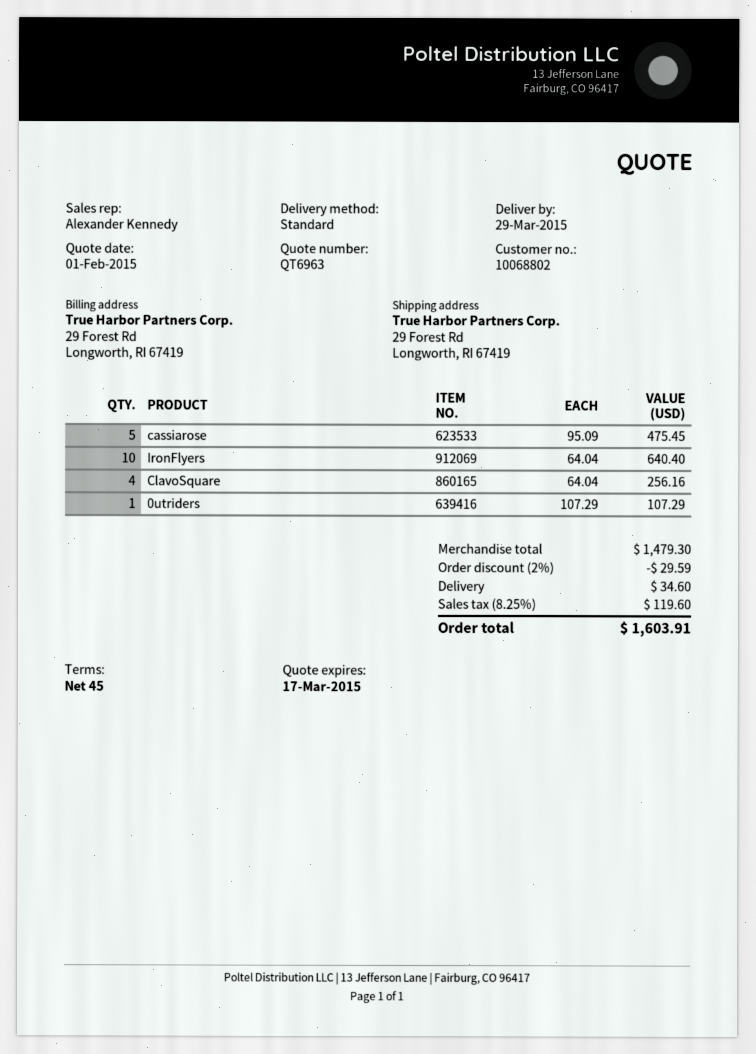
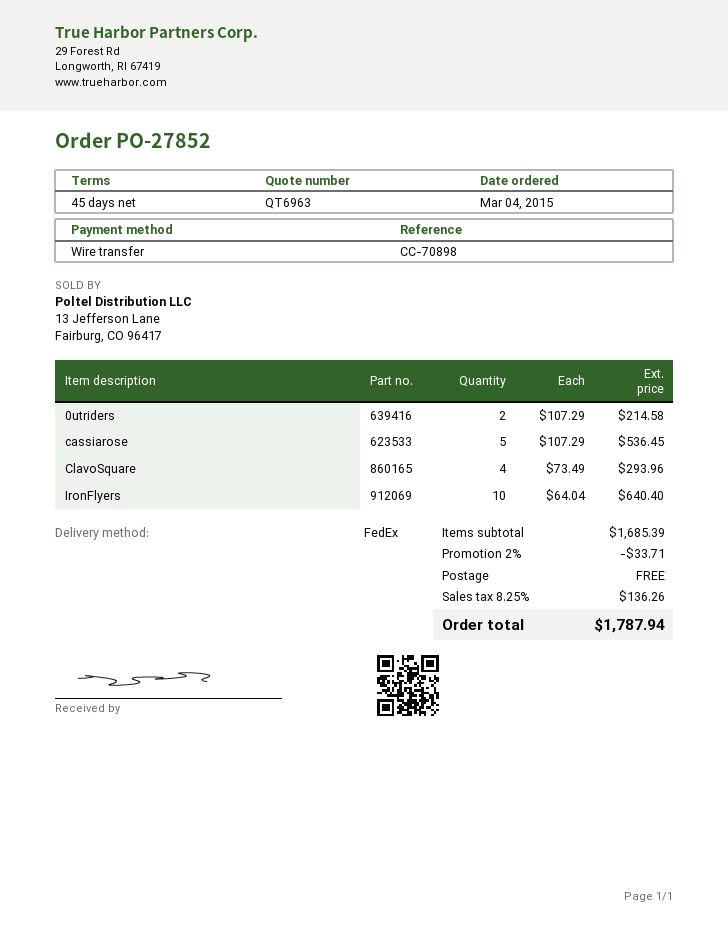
shipping method: standard -> FedEx
cassiarose: 5 x 95.09 = 475.45 -> 5 x 107.29 = 536.45
ClavoSquare: 4 x 64.04 = 256.16 -> 4 x 73.49 = 293.96
0utriders: 1 x 107.29 = 107.29 -> 2 x 107.29 = 214.58
subtotal: 1479.30 -> 1685.39
discount: 2% = 29.59 -> 2% = 33.71
shipping: 34.60 -> 0.00
tax: 8.25% = 119.60 -> 8.25% = 136.26
total: 1603.91 -> 1787.94

